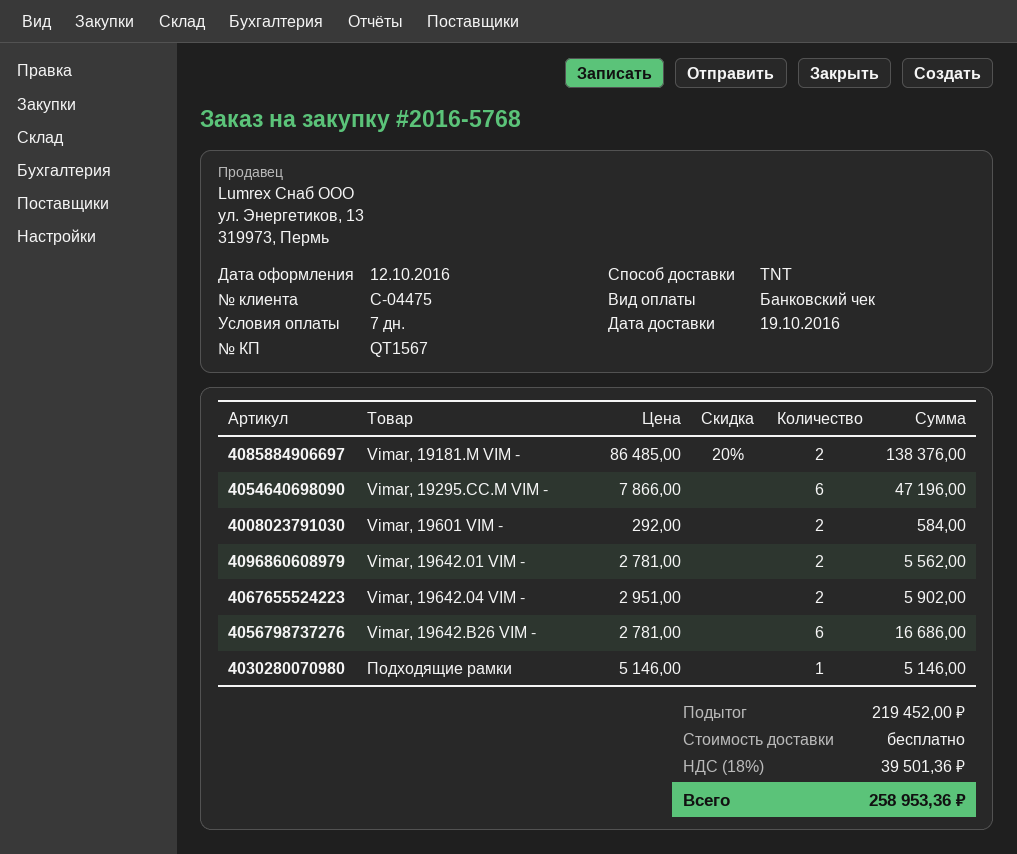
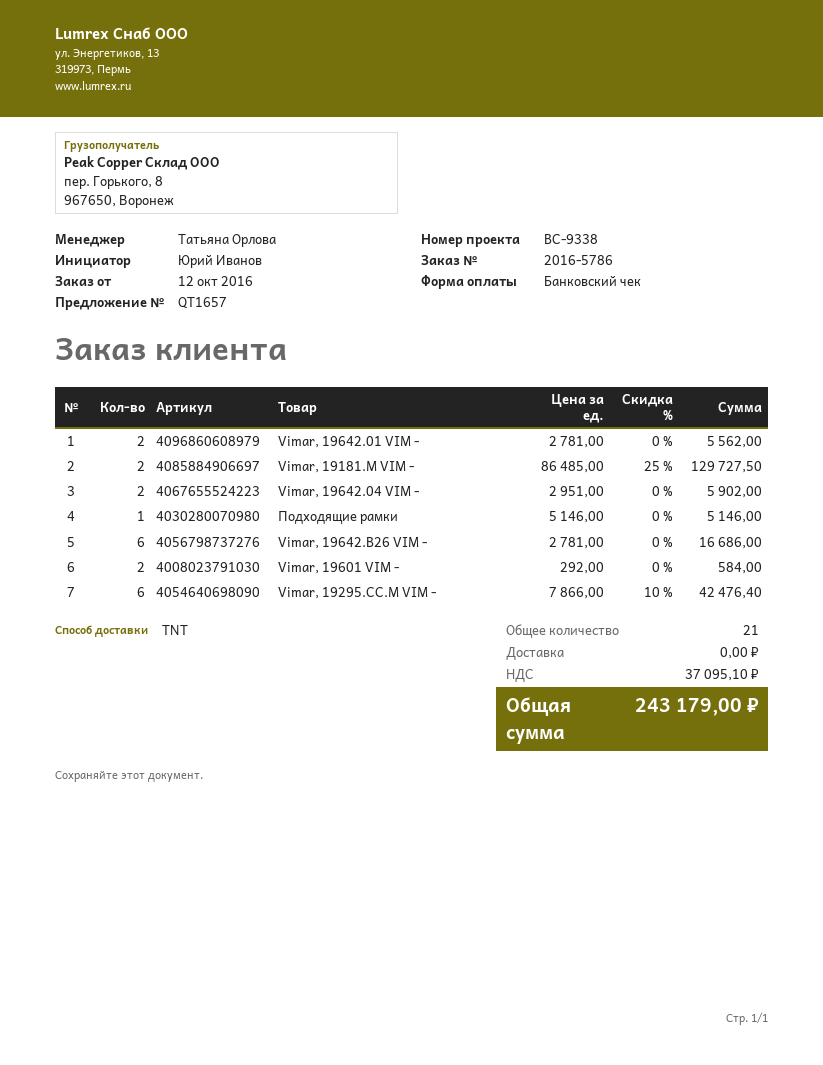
quote number: QT1567 -> QT1657
order number: 2016-5768 -> 2016-5786
Vimar, 19181.M VIM -: 2 x 86485.00 - 20% = 138376.00 -> 2 x 86485.00 - 25% = 129727.50
Vimar, 19295.CC.M VIM -: 6 x 7866.00 = 47196.00 -> 6 x 7866.00 - 10% = 42476.40
tax: 39501.36 -> 37095.10
total: 258953.36 -> 243179.00

